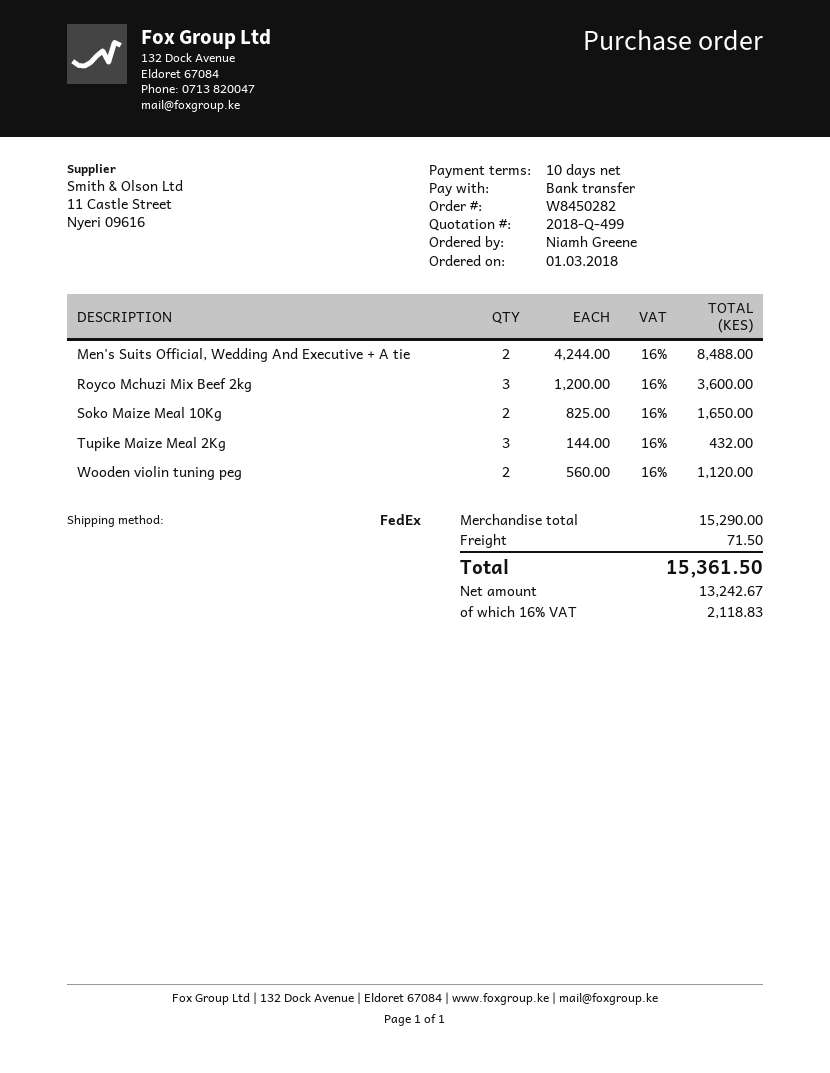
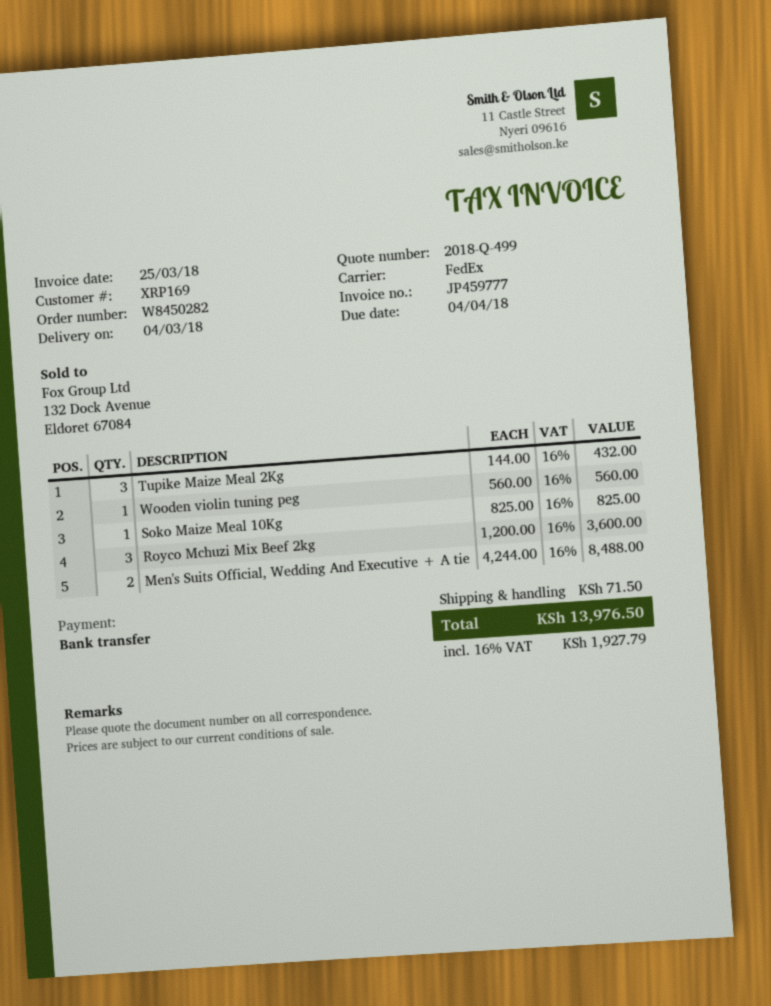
Soko Maize Meal 10Kg: 2 x 825.00 = 1650.00 -> 1 x 825.00 = 825.00
Wooden violin tuning peg: 2 x 560.00 = 1120.00 -> 1 x 560.00 = 560.00
tax: 16% = 2118.83 -> 16% = 1927.79
total: 15361.50 -> 13976.50

